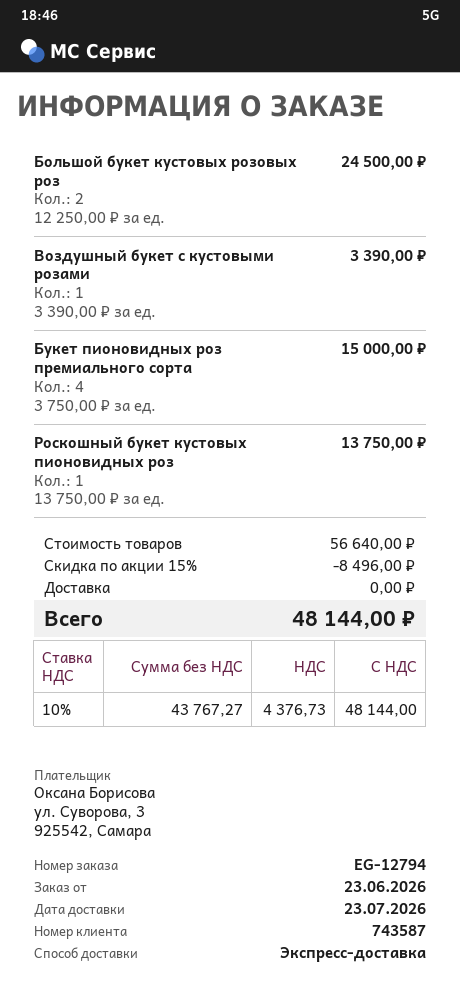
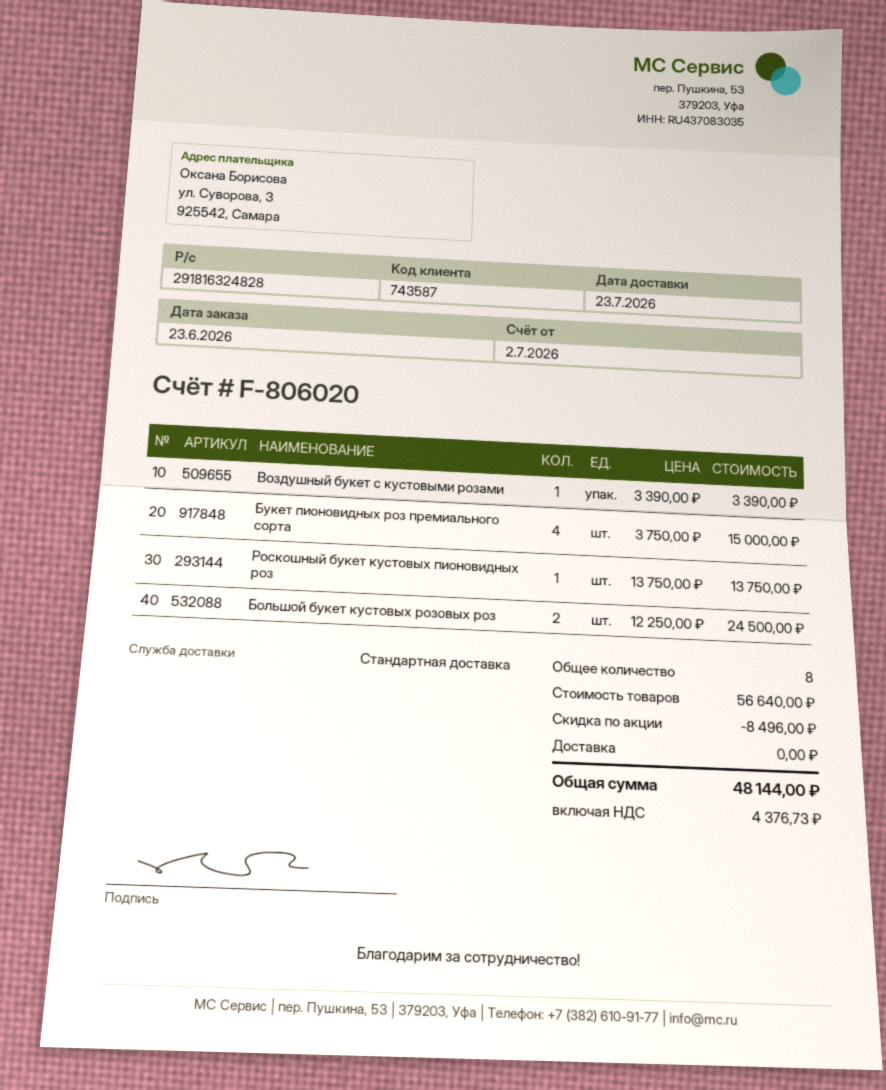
shipping method: express -> standard

